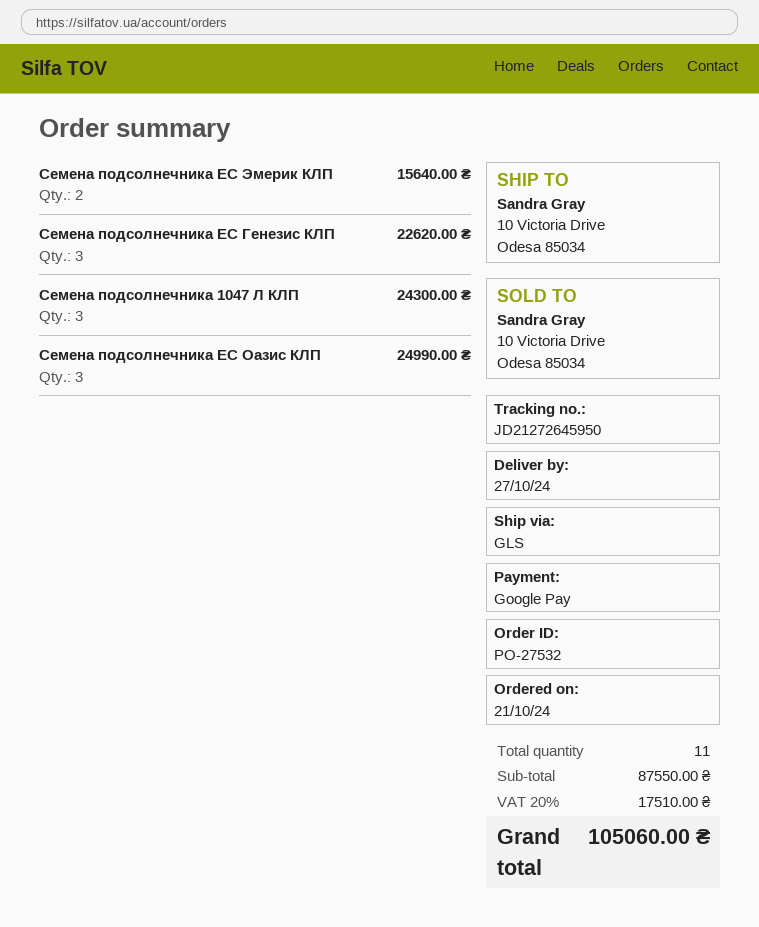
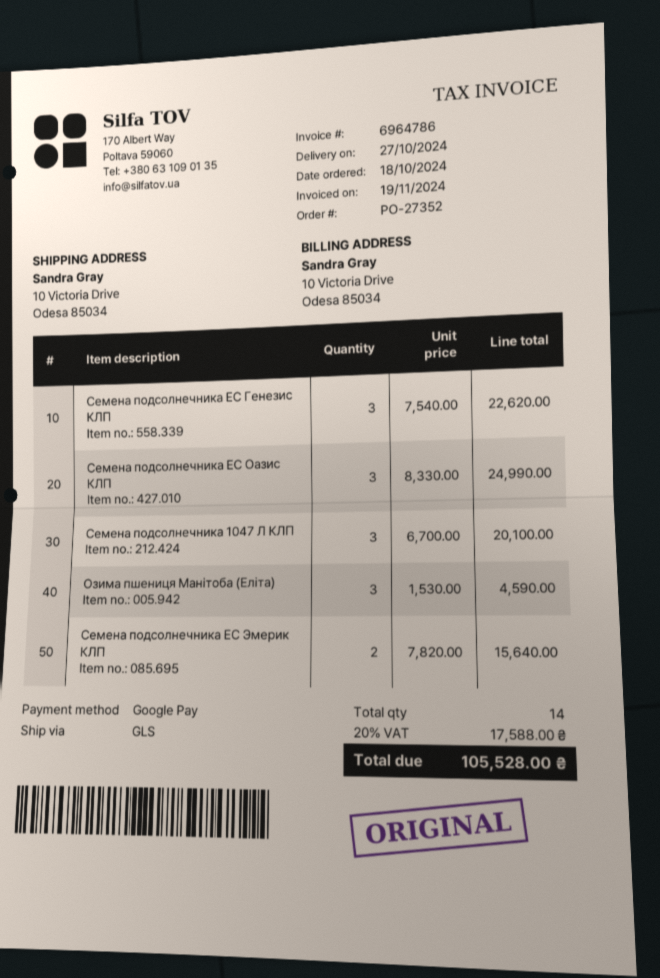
order number: PO-27532 -> PO-27352
order date: 2024-10-21 -> 2024-10-18
Семена подсолнечника 1047 Л КЛП: 3 for 24300.00 -> 3 for 20100.00
Озима пшениця Манітоба (Еліта): none -> 3 for 4590.00
total quantity: 11 -> 14
tax: 20% = 17510.00 -> 20% = 17588.00
total: 105060.00 -> 105528.00

